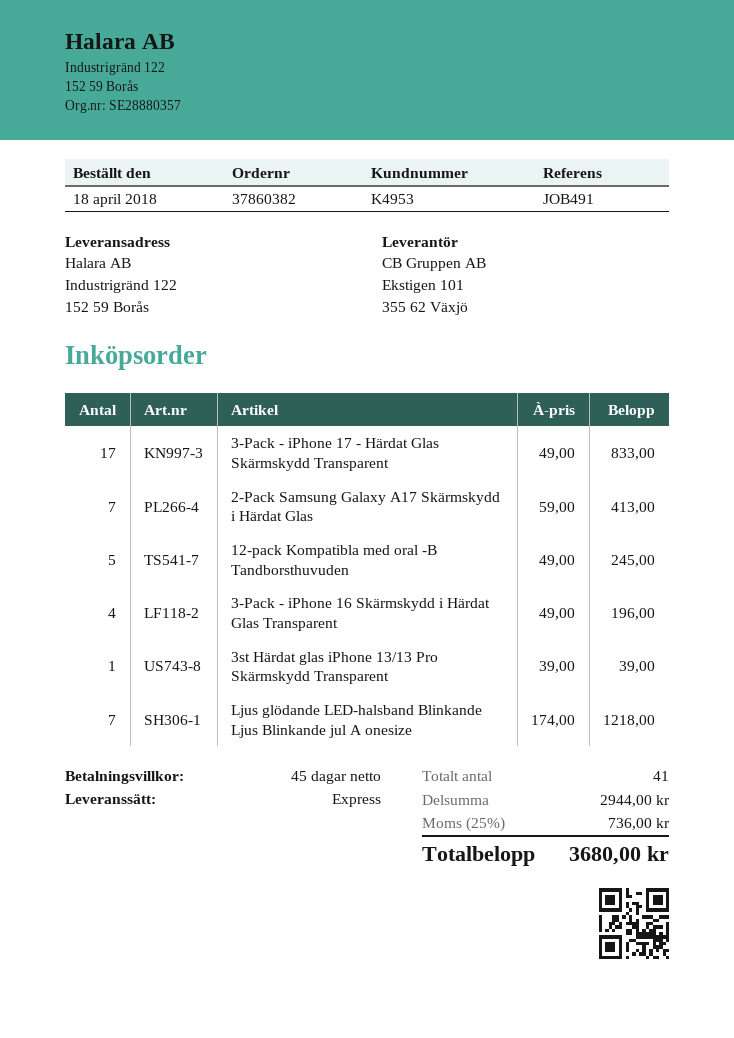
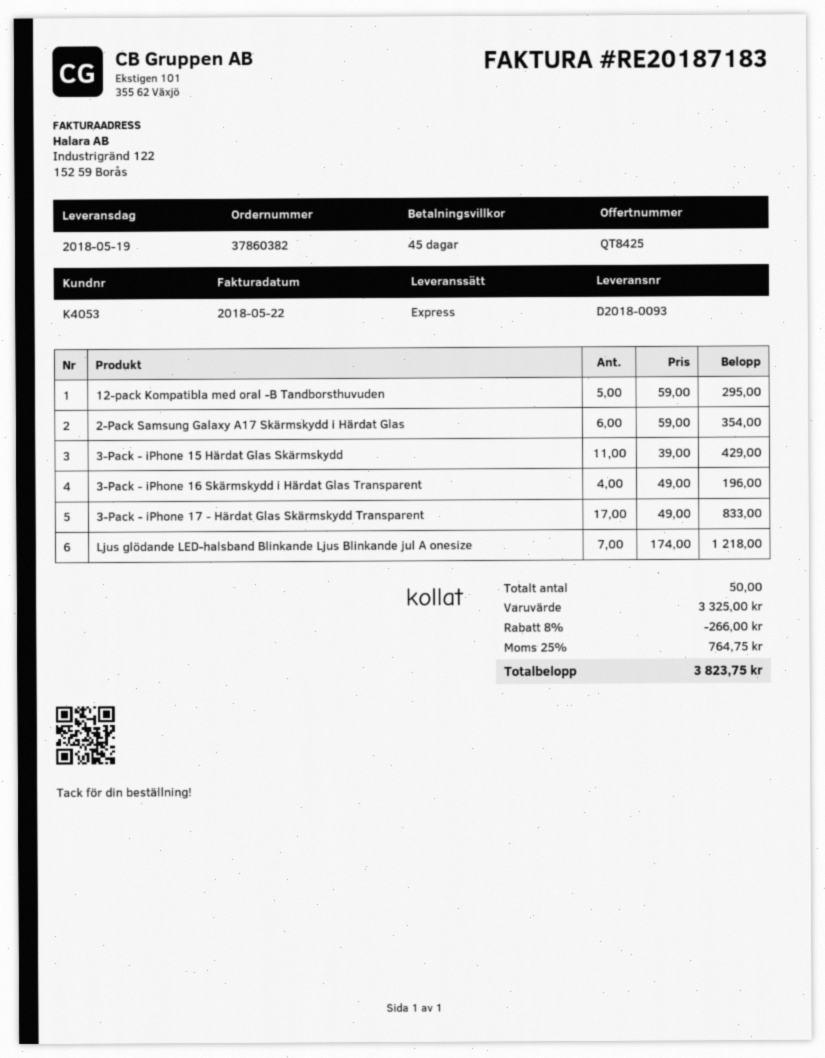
customer number: K4953 -> K4053
2-Pack Samsung Galaxy A17 Skärmskydd i Härdat Glas: 7 x 59.00 = 413.00 -> 6 x 59.00 = 354.00
12-pack Kompatibla med oral -B Tandborsthuvuden: 5 x 49.00 = 245.00 -> 5 x 59.00 = 295.00
3st Härdat glas iPhone 13/13 Pro Skärmskydd Transparent: 1 x 39.00 = 39.00 -> none
3-Pack - iPhone 15 Härdat Glas Skärmskydd: none -> 11 x 39.00 = 429.00
total quantity: 41 -> 50
subtotal: 2944.00 -> 3325.00
discount: none -> 8% = 266.00
tax: 25% = 736.00 -> 25% = 764.75
total: 3680.00 -> 3823.75

